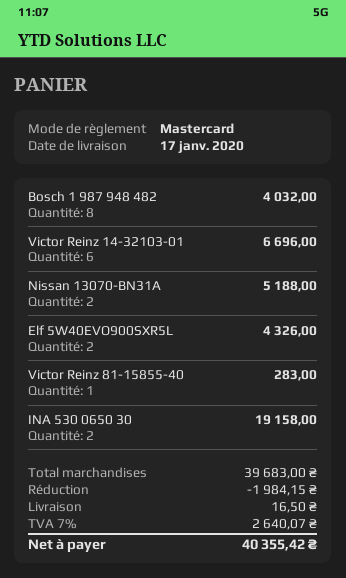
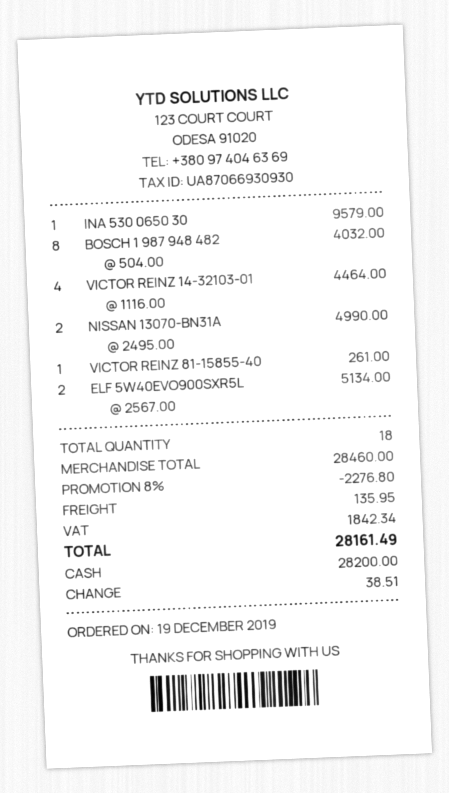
payment method: Mastercard -> cash
Victor Reinz 14-32103-01: 6 for 6696.00 -> 4 for 4464.00
Nissan 13070-BN31A: 2 for 5188.00 -> 2 for 4990.00
Elf 5W40EVO900SXR5L: 2 for 4326.00 -> 2 for 5134.00
Victor Reinz 81-15855-40: 1 for 283.00 -> 1 for 261.00
INA 530 0650 30: 2 for 19158.00 -> 1 for 9579.00
subtotal: 39683.00 -> 28460.00
discount: 1984.15 -> 2276.80
shipping: 16.50 -> 135.95
tax: 2640.07 -> 1842.34
total: 40355.42 -> 28161.49

